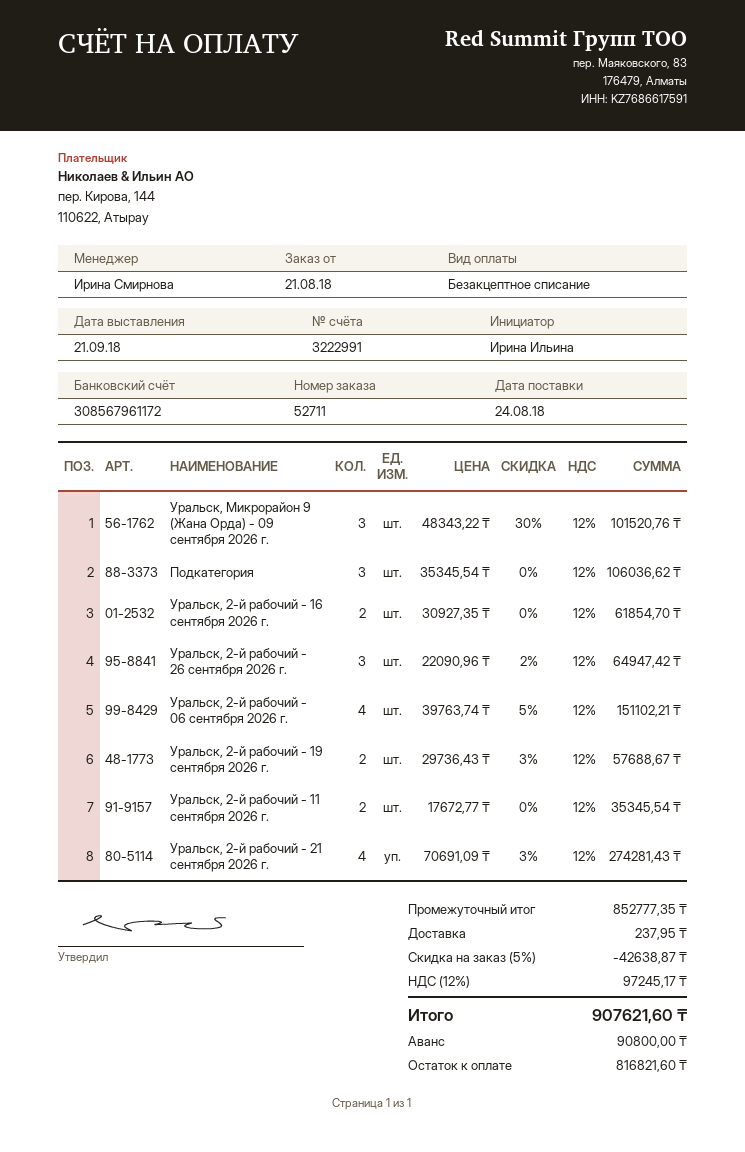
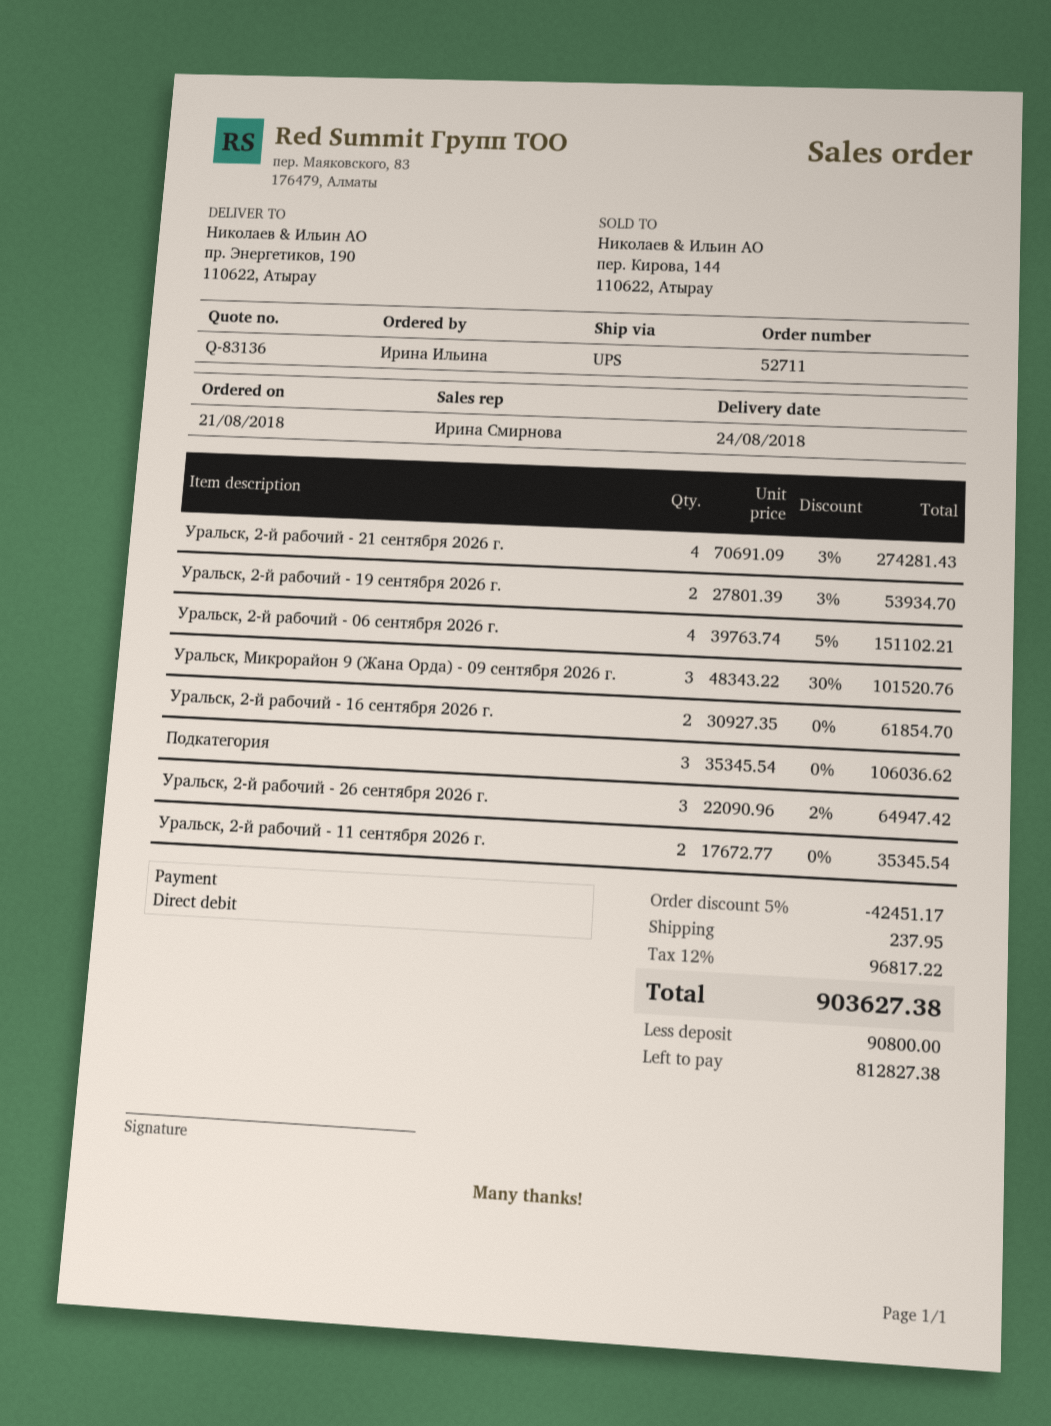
Уральск, 2-й рабочий - 19 сентября 2026 г.: 2 x 29736.43 - 3% = 57688.67 -> 2 x 27801.39 - 3% = 53934.70
discount: 5% = 42638.87 -> 5% = 42451.17
tax: 12% = 97245.17 -> 12% = 96817.22
total: 907621.60 -> 903627.38
balance: 816821.60 -> 812827.38

